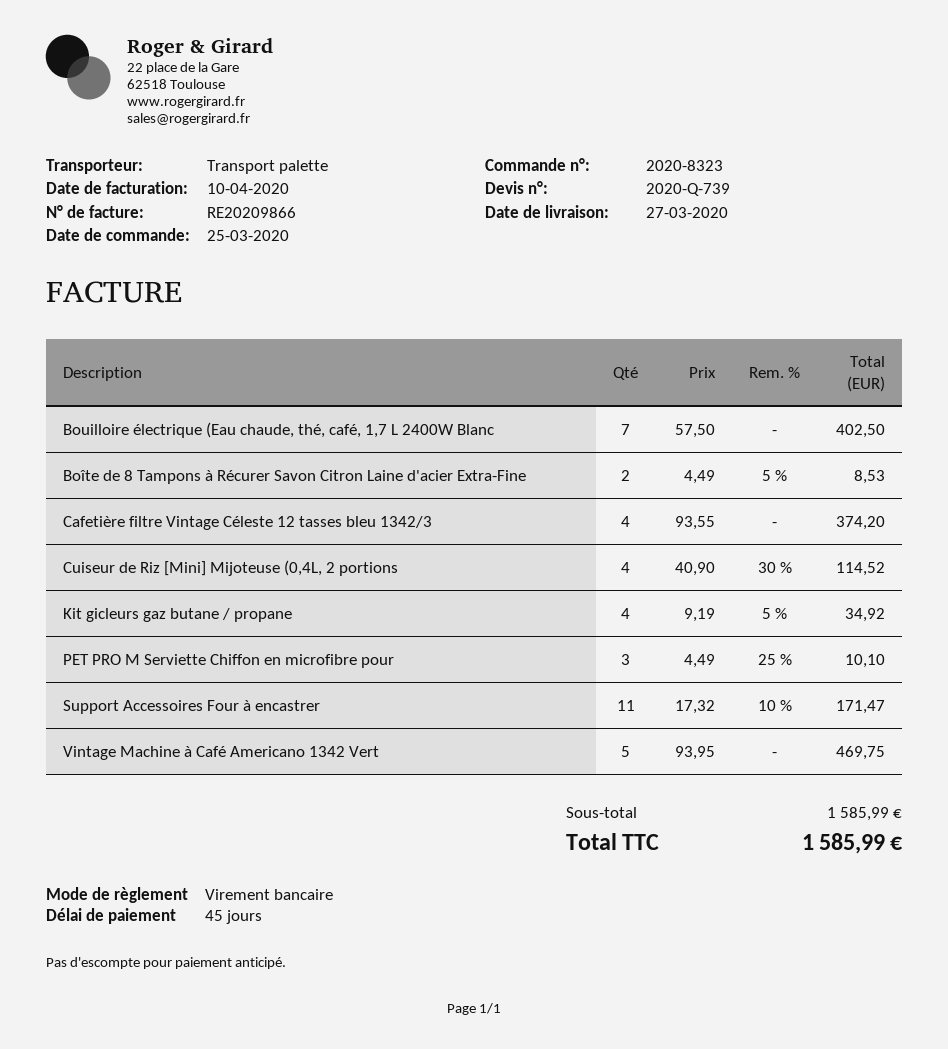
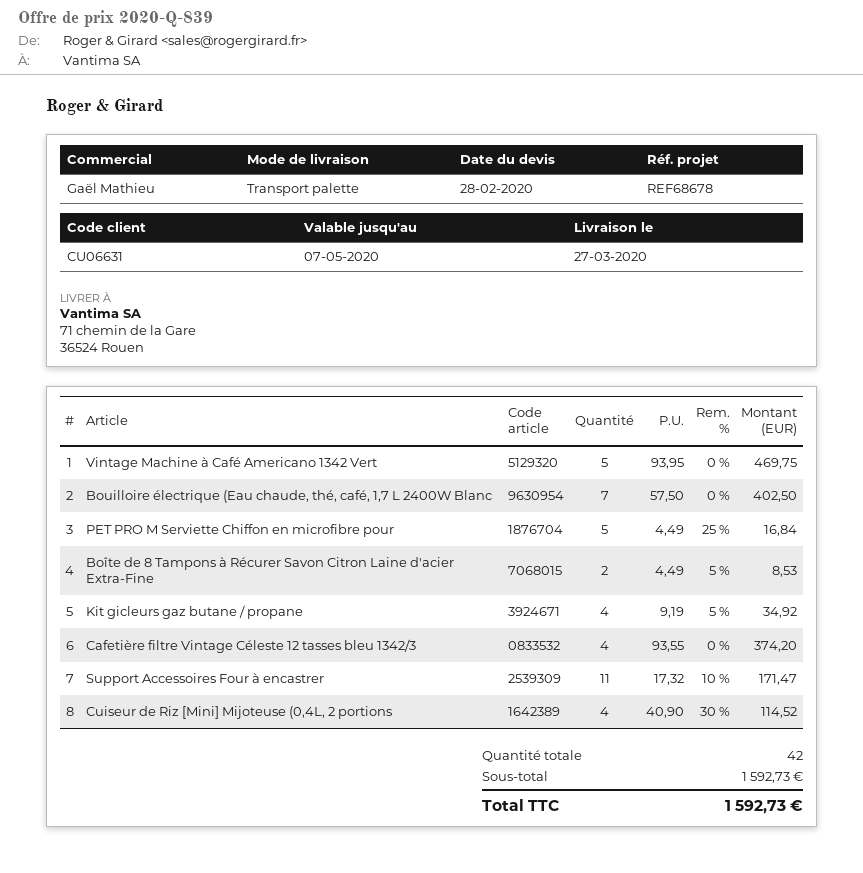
quote number: 2020-Q-739 -> 2020-Q-839
PET PRO M Serviette Chiffon en microfibre pour: 3 x 4.49 - 25% = 10.10 -> 5 x 4.49 - 25% = 16.84
subtotal: 1585.99 -> 1592.73
total: 1585.99 -> 1592.73

